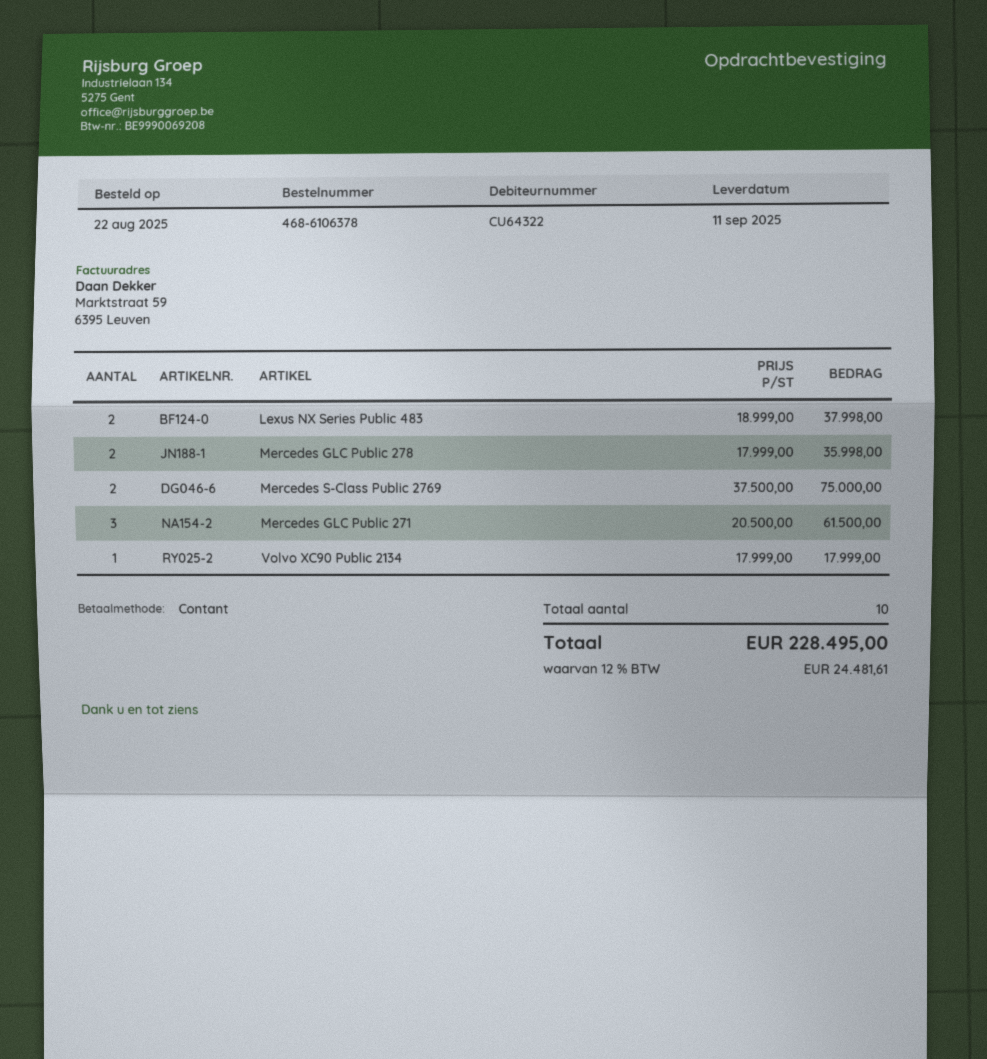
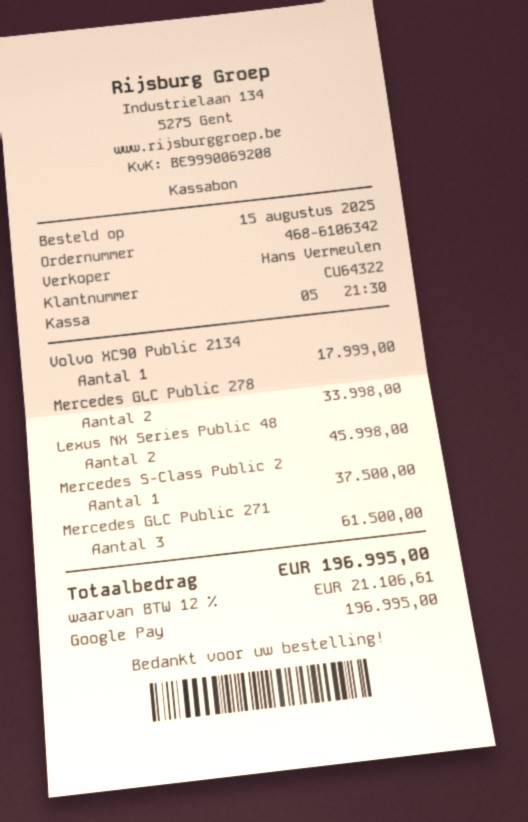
order number: 468-6106378 -> 468-6106342
order date: 2025-08-22 -> 2025-08-15
payment method: cash -> Google Pay
Lexus NX Series Public 483: 2 for 37998.00 -> 2 for 45998.00
Mercedes GLC Public 278: 2 for 35998.00 -> 2 for 33998.00
Mercedes S-Class Public 2769: 2 for 75000.00 -> 1 for 37500.00
tax: 12% = 24481.61 -> 12% = 21106.61
total: 228495.00 -> 196995.00

